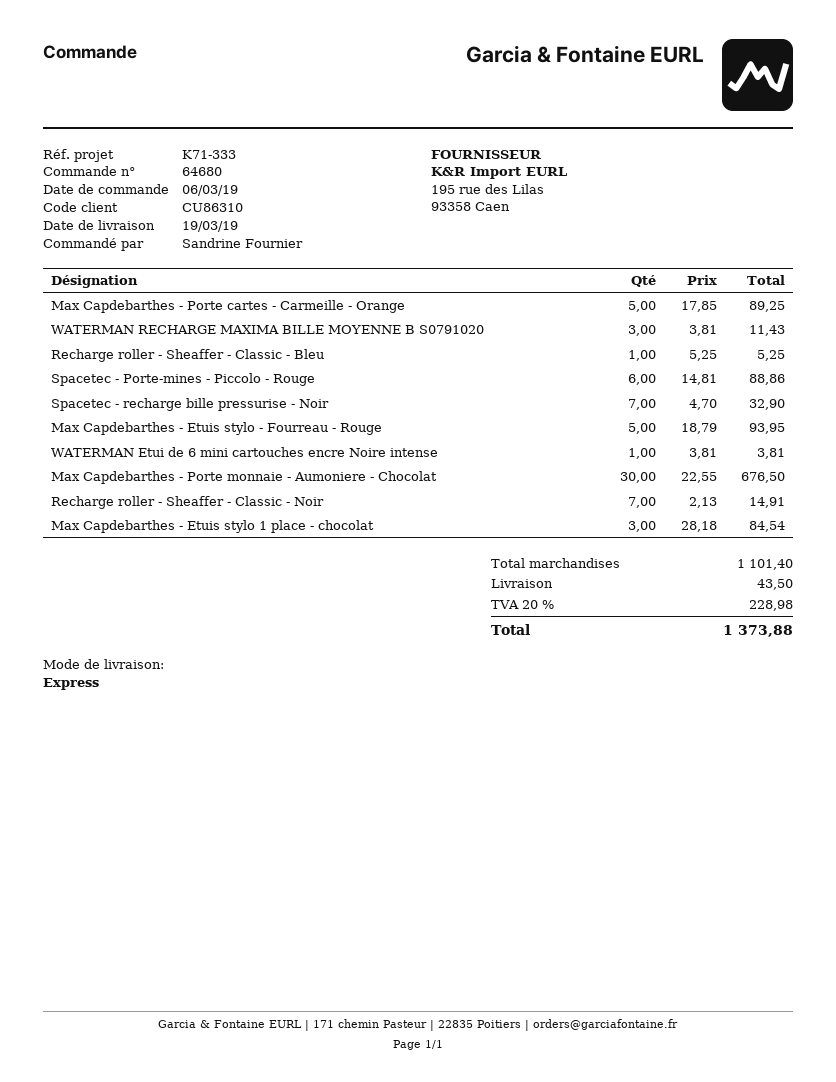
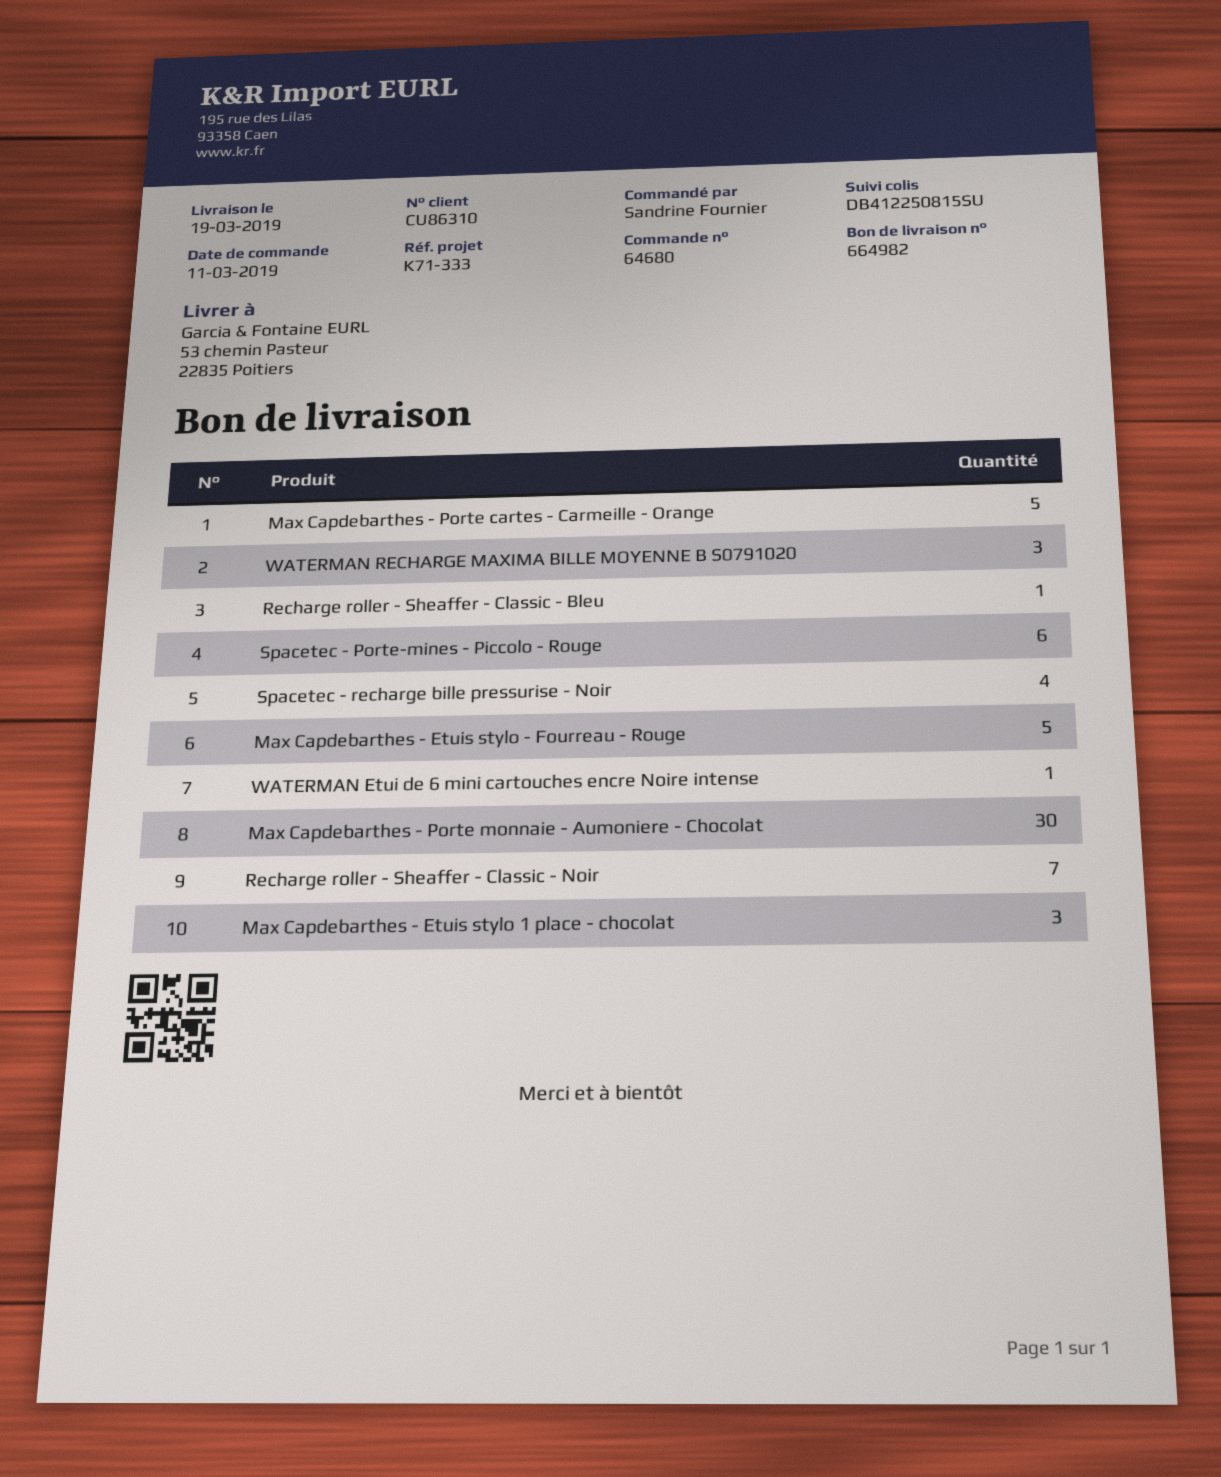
order date: 2019-03-06 -> 2019-03-11
Spacetec - recharge bille pressurise - Noir: 7 -> 4

